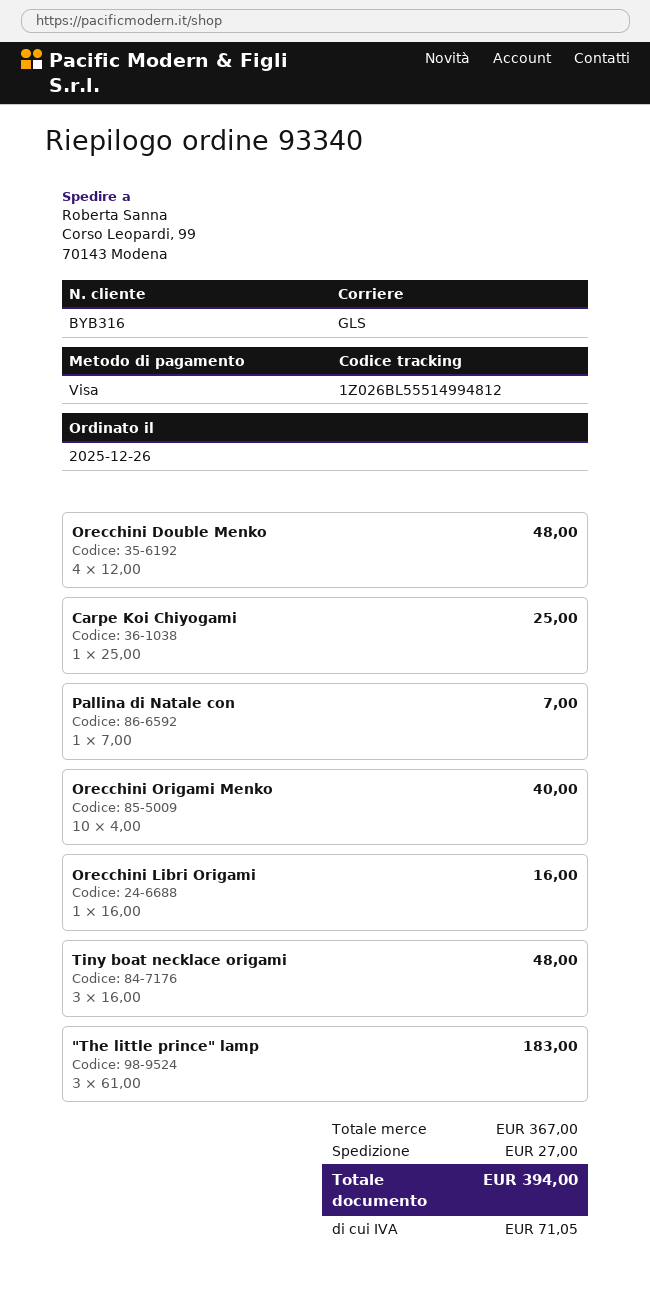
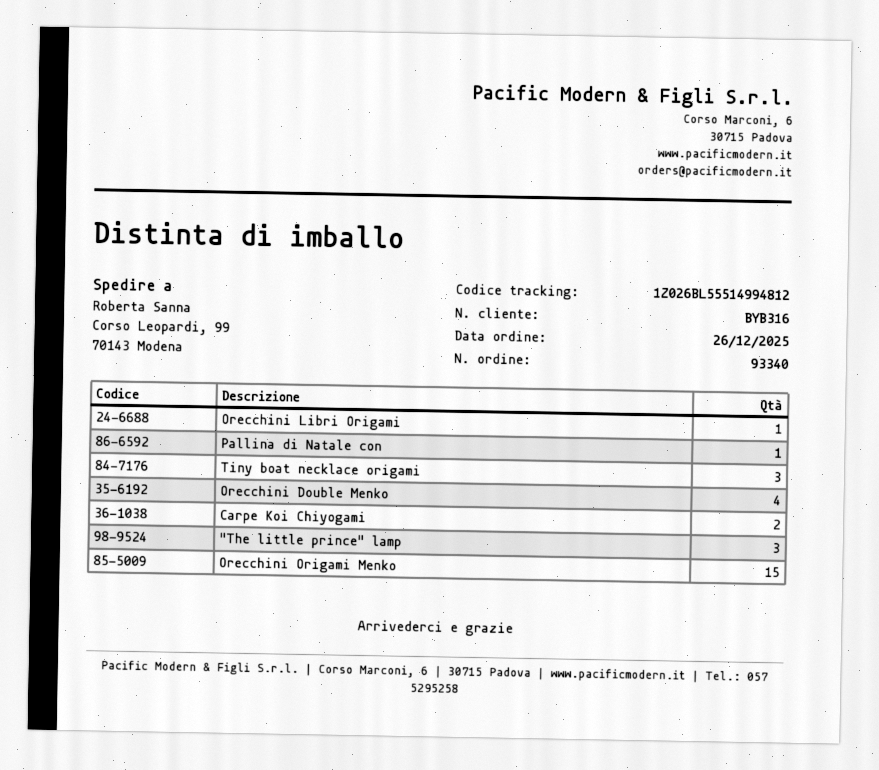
Carpe Koi Chiyogami: 1 -> 2
Orecchini Origami Menko: 10 -> 15

